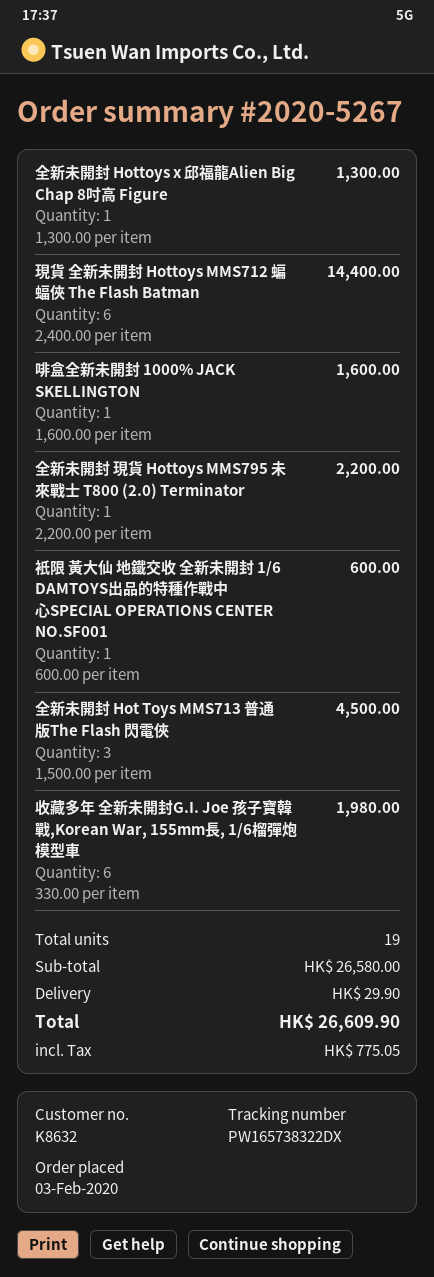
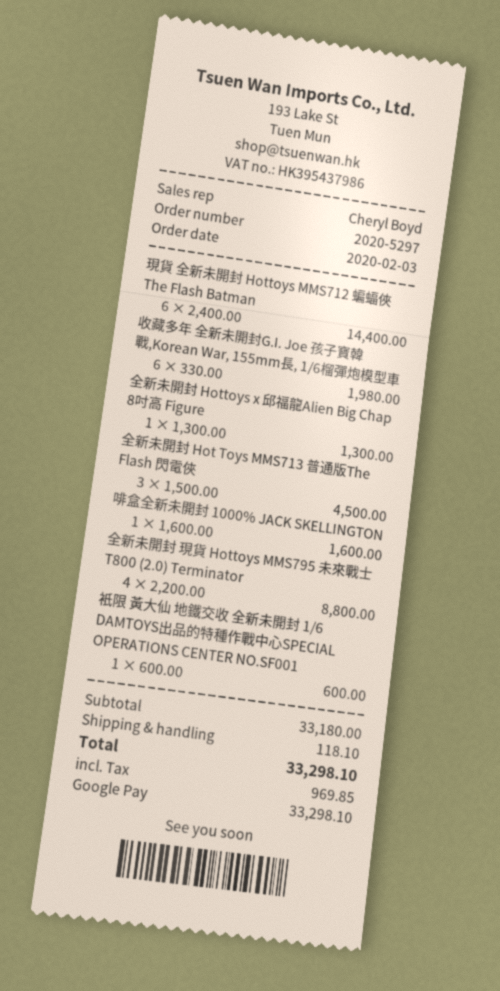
order number: 2020-5267 -> 2020-5297
全新未開封 現貨 Hottoys MMS795 未來戰士 T800 (2.0) Terminator: 1 x 2200.00 = 2200.00 -> 4 x 2200.00 = 8800.00
subtotal: 26580.00 -> 33180.00
shipping: 29.90 -> 118.10
tax: 775.05 -> 969.85
total: 26609.90 -> 33298.10

